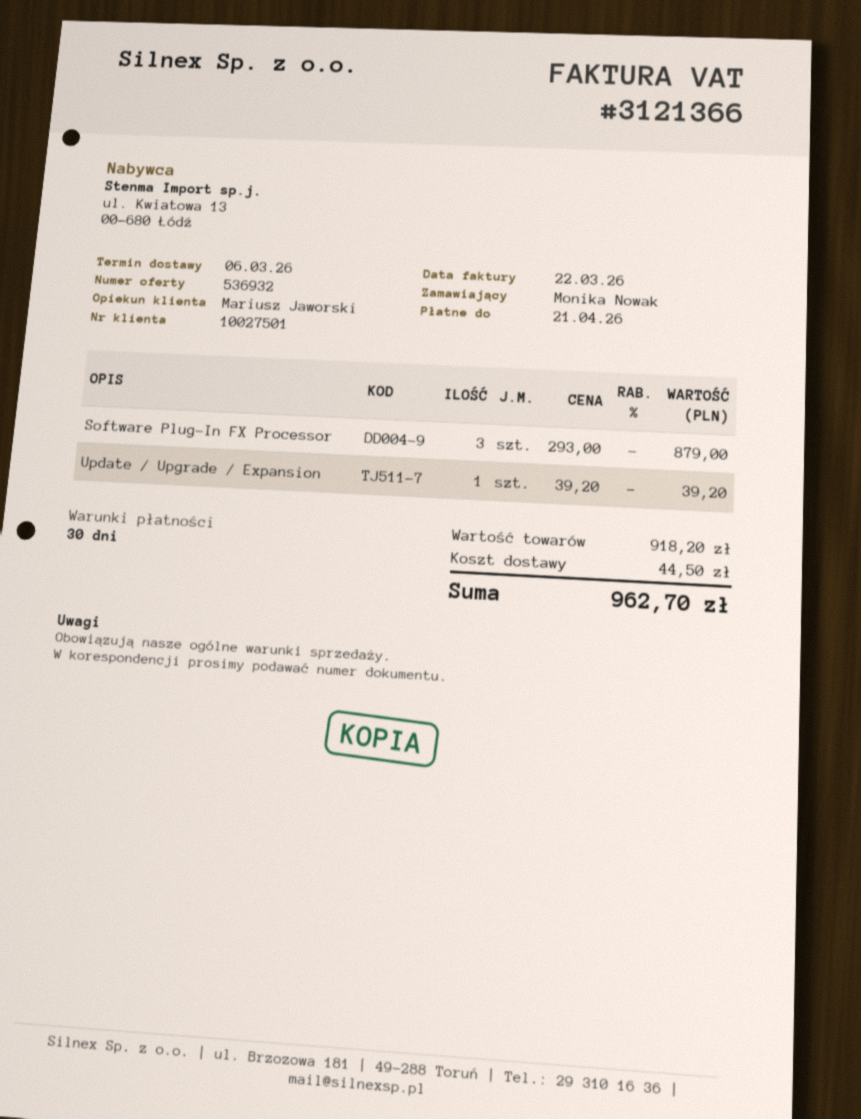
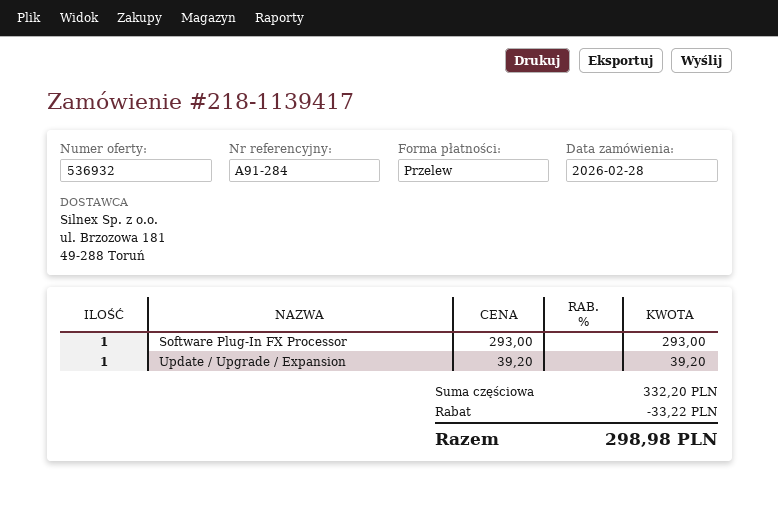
Software Plug-In FX Processor: 3 x 293.00 = 879.00 -> 1 x 293.00 = 293.00
subtotal: 918.20 -> 332.20
discount: none -> 33.22
shipping: 44.50 -> none
total: 962.70 -> 298.98

